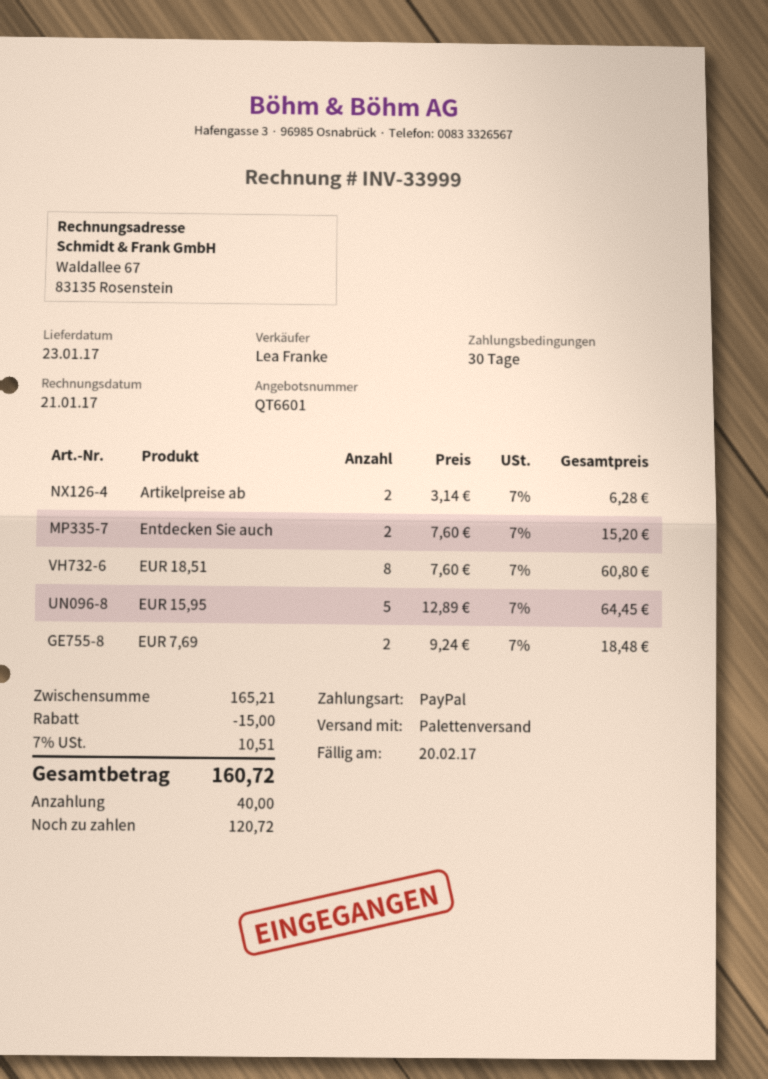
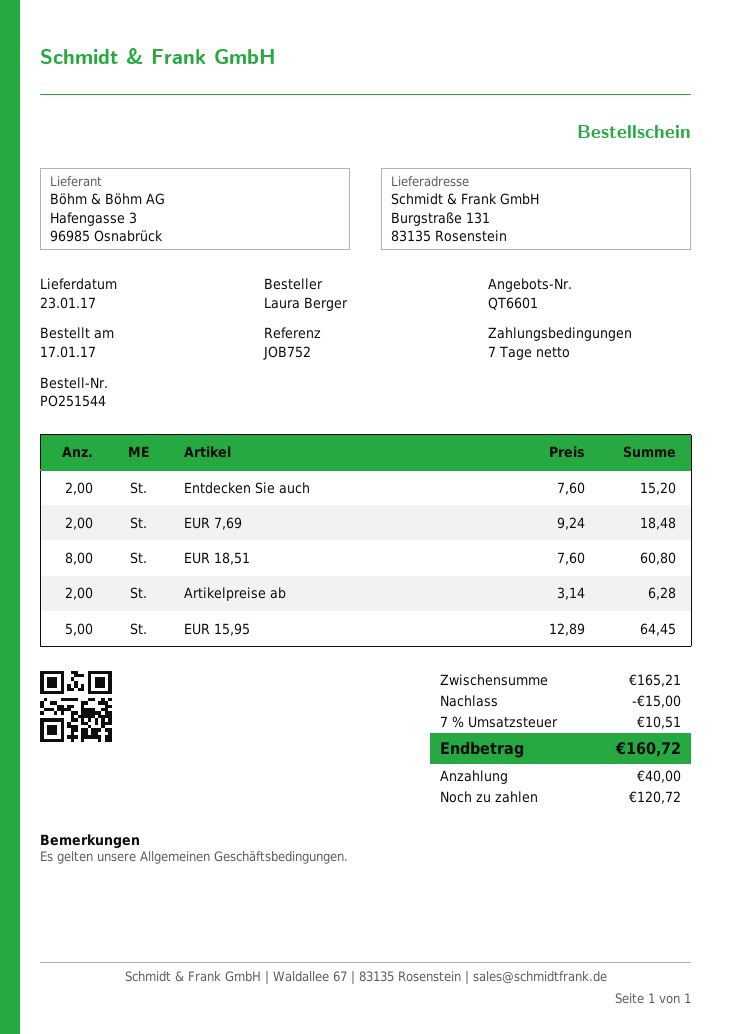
payment terms: 30 days -> 7 days

